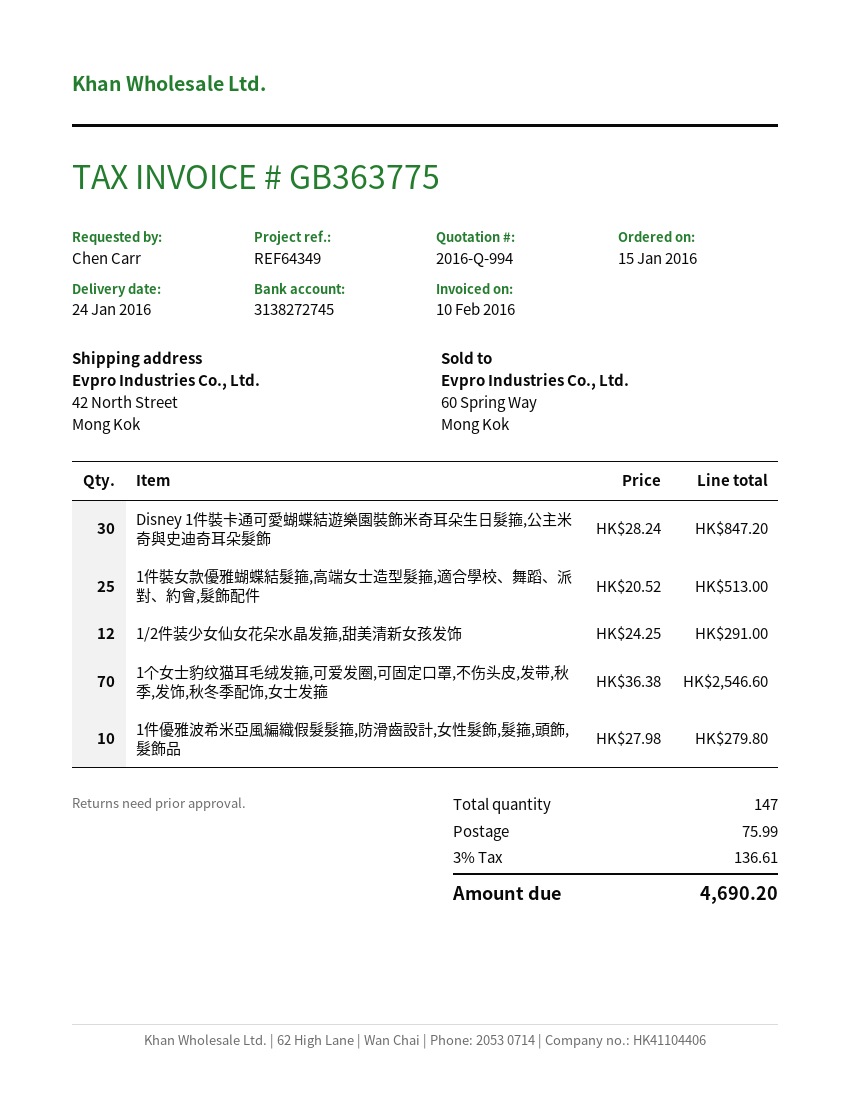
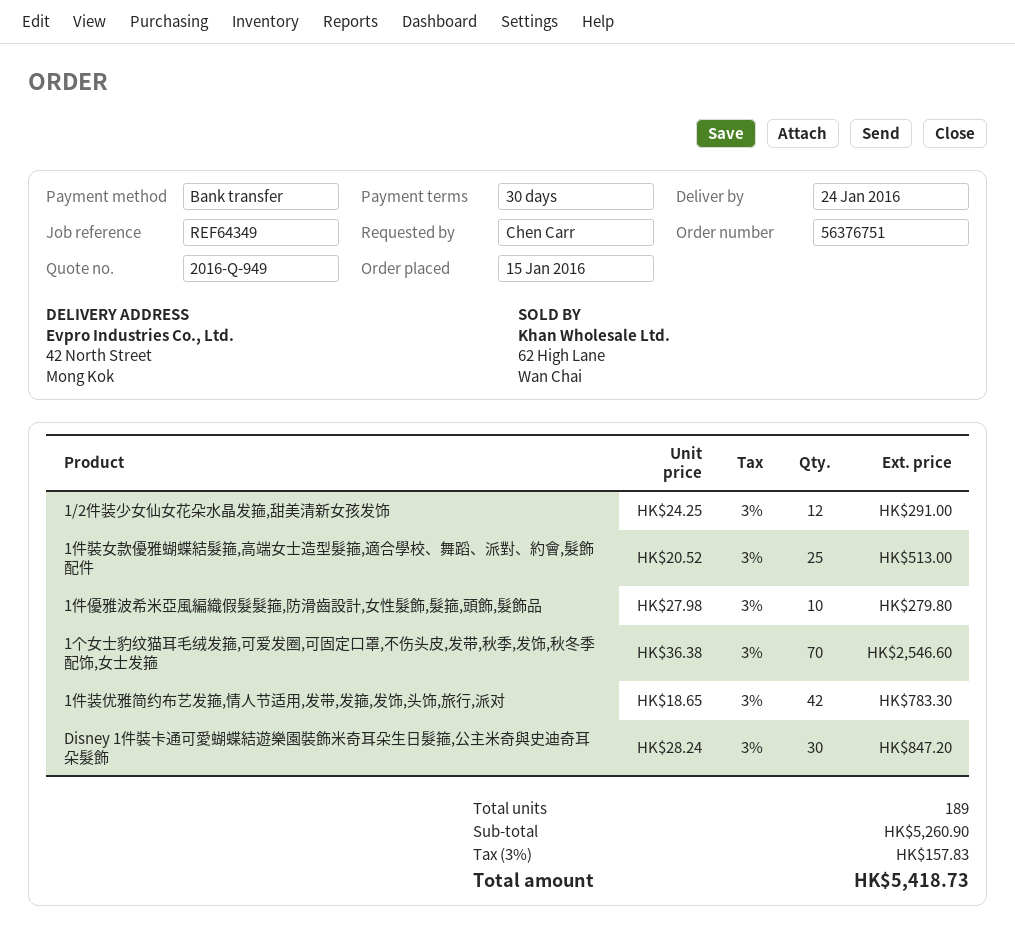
quote number: 2016-Q-994 -> 2016-Q-949
1件装优雅简约布艺发箍,情人节适用,发带,发箍,发饰,头饰,旅行,派对: none -> 42 x 18.65 = 783.30
total quantity: 147 -> 189
shipping: 75.99 -> none
tax: 3% = 136.61 -> 3% = 157.83
total: 4690.20 -> 5418.73

